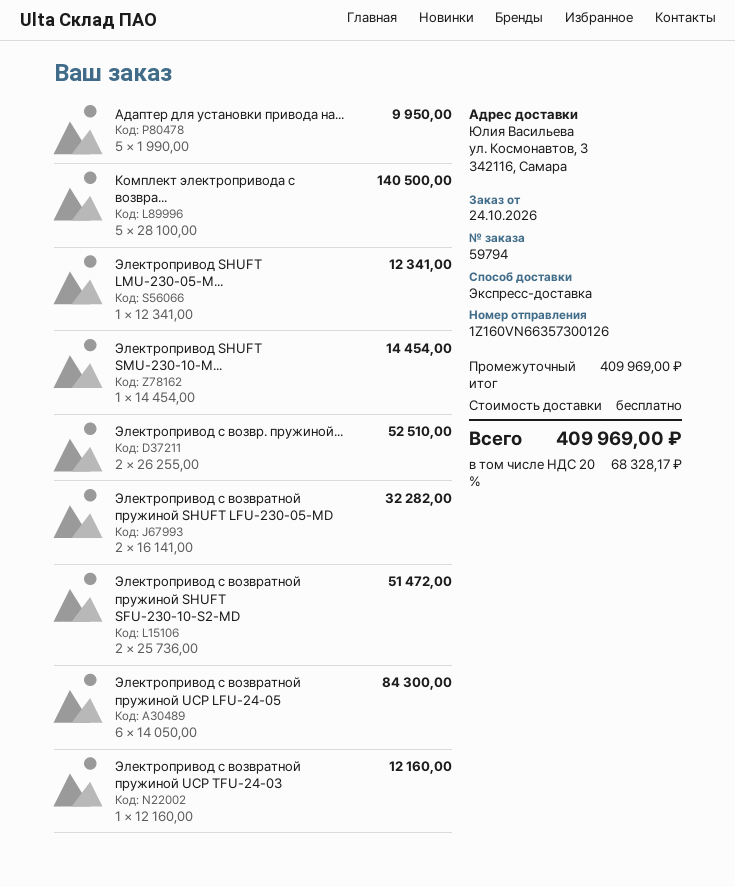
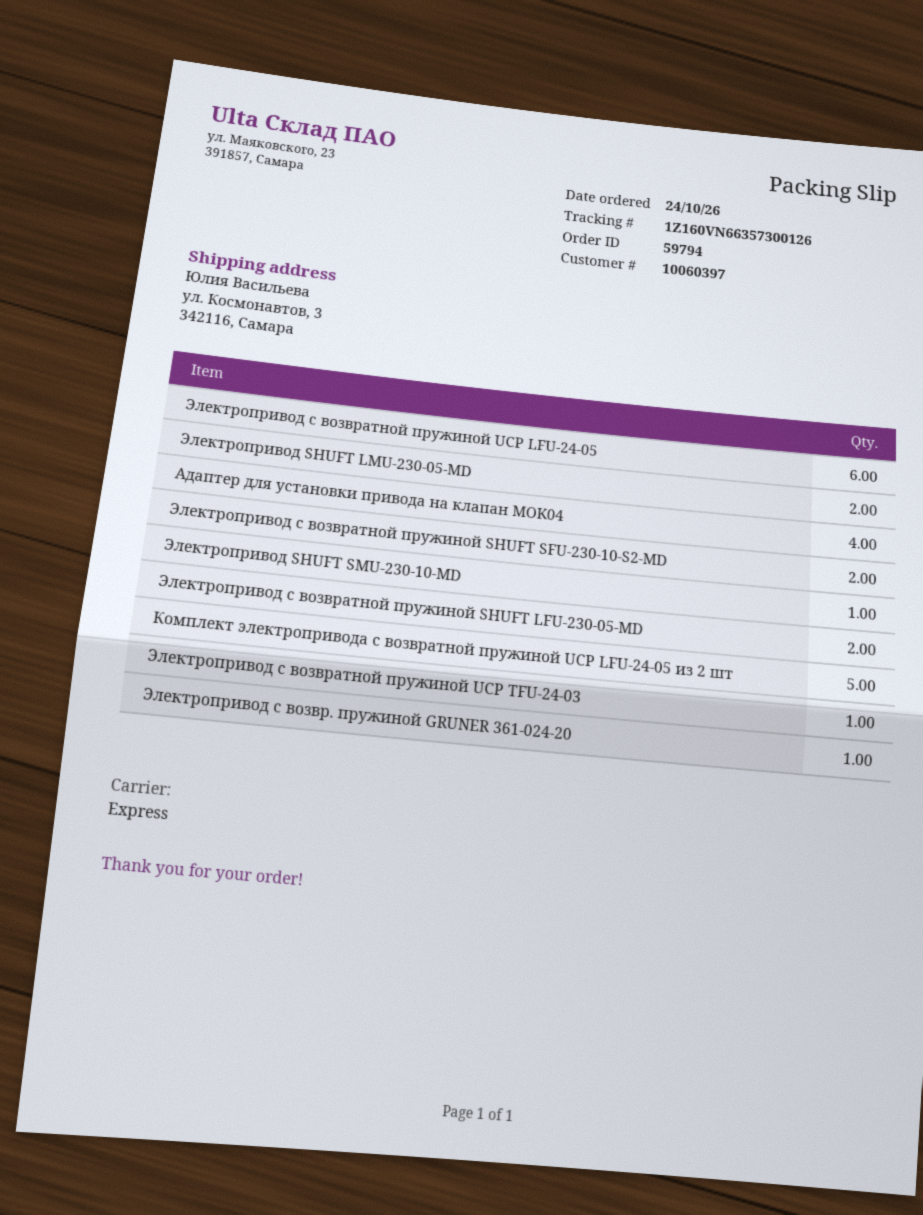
Адаптер для установки привода на...: 5 -> 4
Электропривод SHUFT LMU-230-05-M...: 1 -> 2
Электропривод с возвр. пружиной...: 2 -> 1

